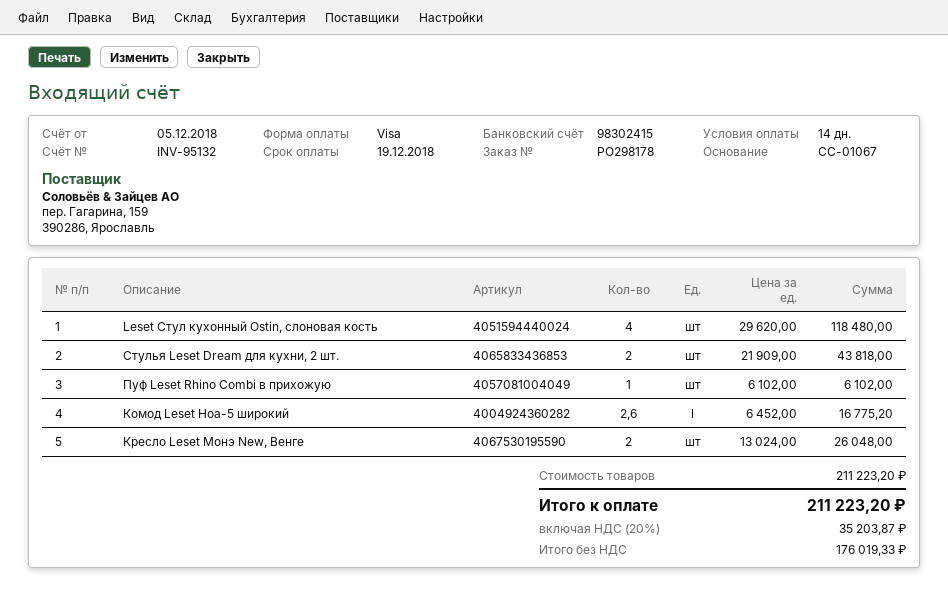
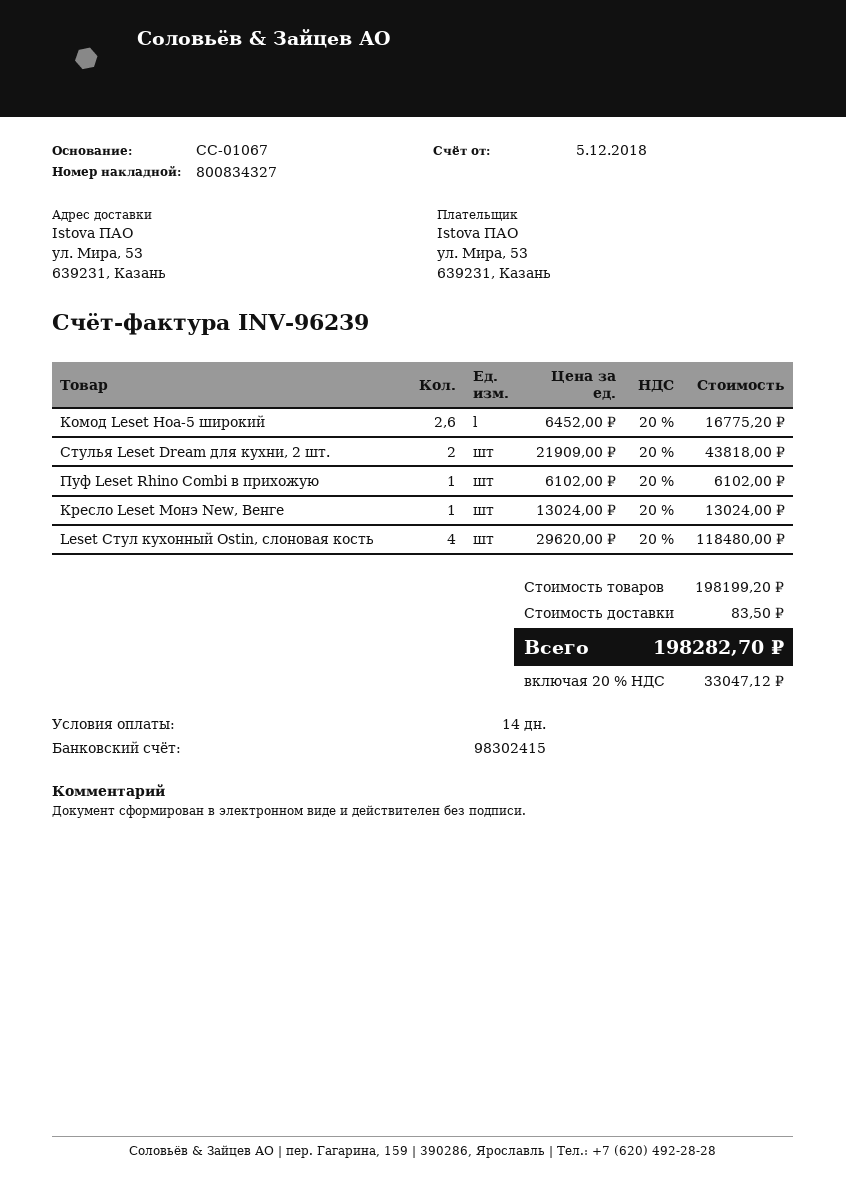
invoice number: INV-95132 -> INV-96239
Кресло Leset Монэ New, Венге: 2 x 13024.00 = 26048.00 -> 1 x 13024.00 = 13024.00
subtotal: 211223.20 -> 198199.20
shipping: none -> 83.50
tax: 20% = 35203.87 -> 20% = 33047.12
total: 211223.20 -> 198282.70

